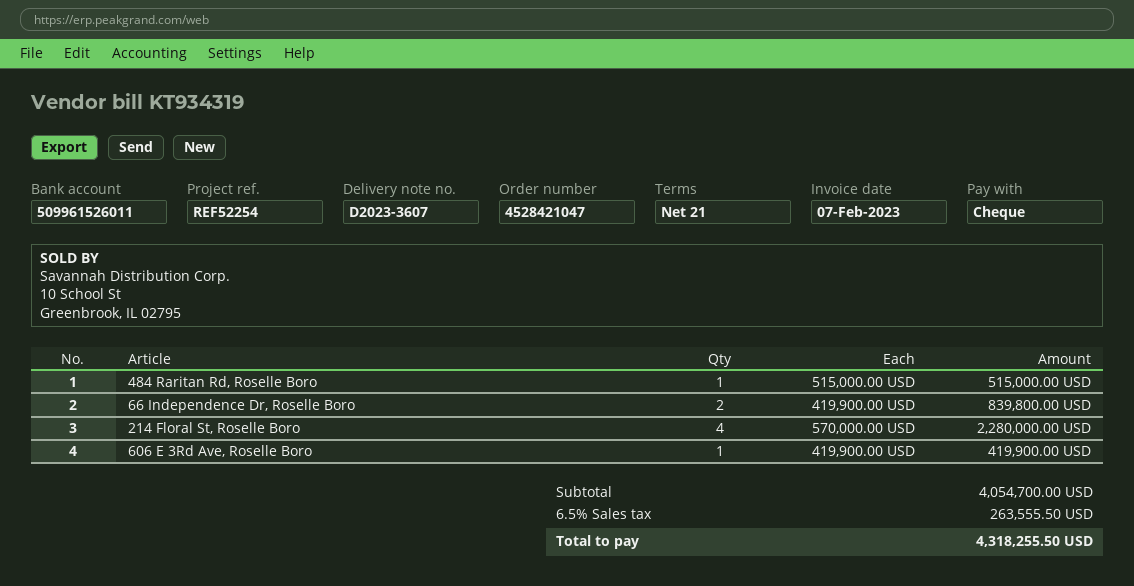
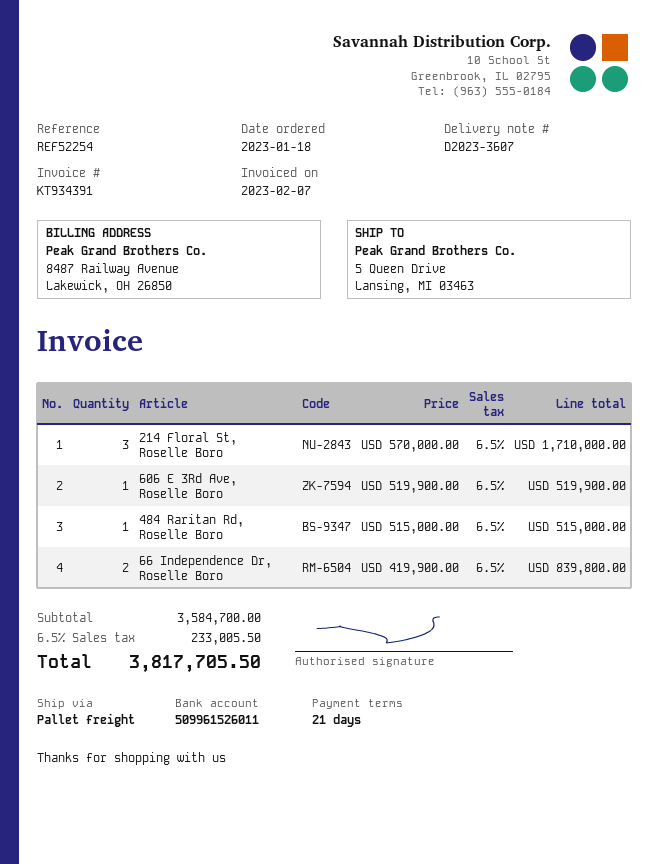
invoice number: KT934319 -> KT934391
214 Floral St, Roselle Boro: 4 x 570000.00 = 2280000.00 -> 3 x 570000.00 = 1710000.00
606 E 3Rd Ave, Roselle Boro: 1 x 419900.00 = 419900.00 -> 1 x 519900.00 = 519900.00
subtotal: 4054700.00 -> 3584700.00
tax: 6.5% = 263555.50 -> 6.5% = 233005.50
total: 4318255.50 -> 3817705.50

